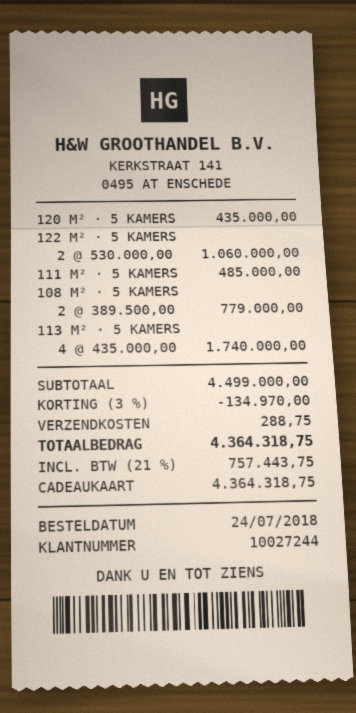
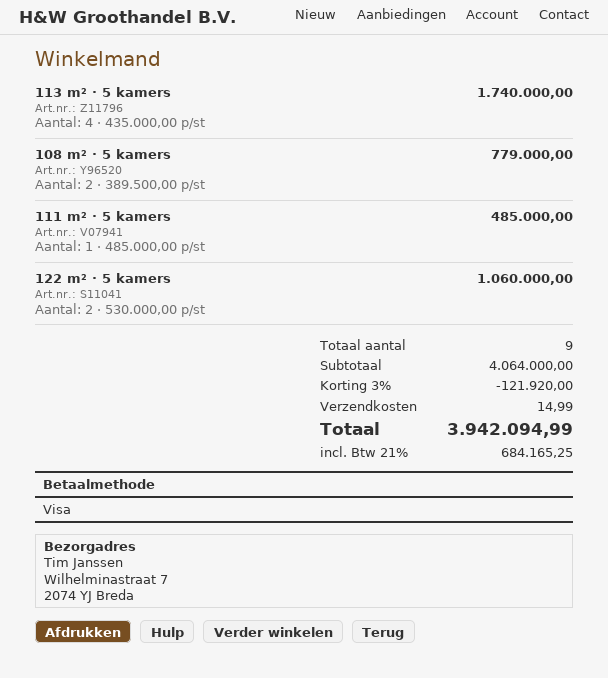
payment method: gift card -> Visa
120 M² · 5 KAMERS: 1 x 435000.00 = 435000.00 -> none
subtotal: 4499000.00 -> 4064000.00
discount: 3% = 134970.00 -> 3% = 121920.00
shipping: 288.75 -> 14.99
tax: 21% = 757443.75 -> 21% = 684165.25
total: 4364318.75 -> 3942094.99

